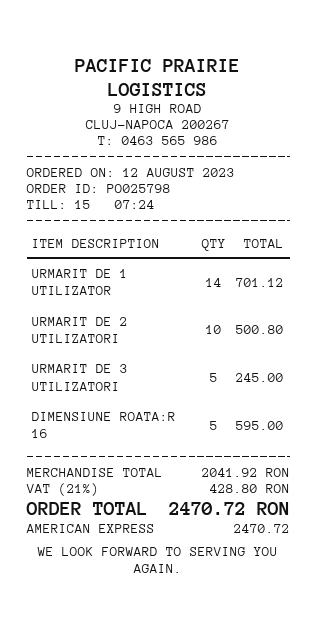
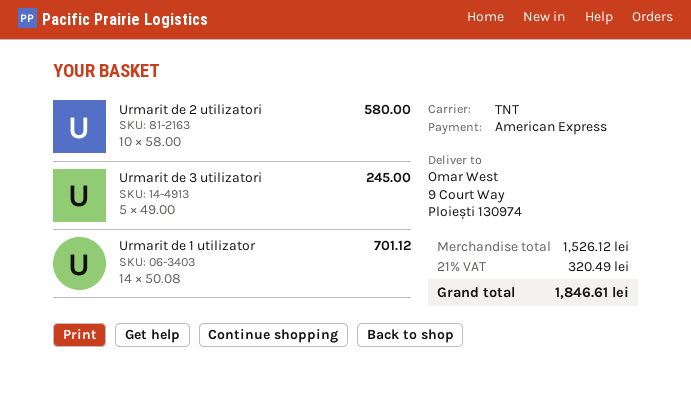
URMARIT DE 2 UTILIZATORI: 10 for 500.80 -> 10 for 580.00
DIMENSIUNE ROATA:R 16: 5 for 595.00 -> none
subtotal: 2041.92 -> 1526.12
tax: 21% = 428.80 -> 21% = 320.49
total: 2470.72 -> 1846.61

